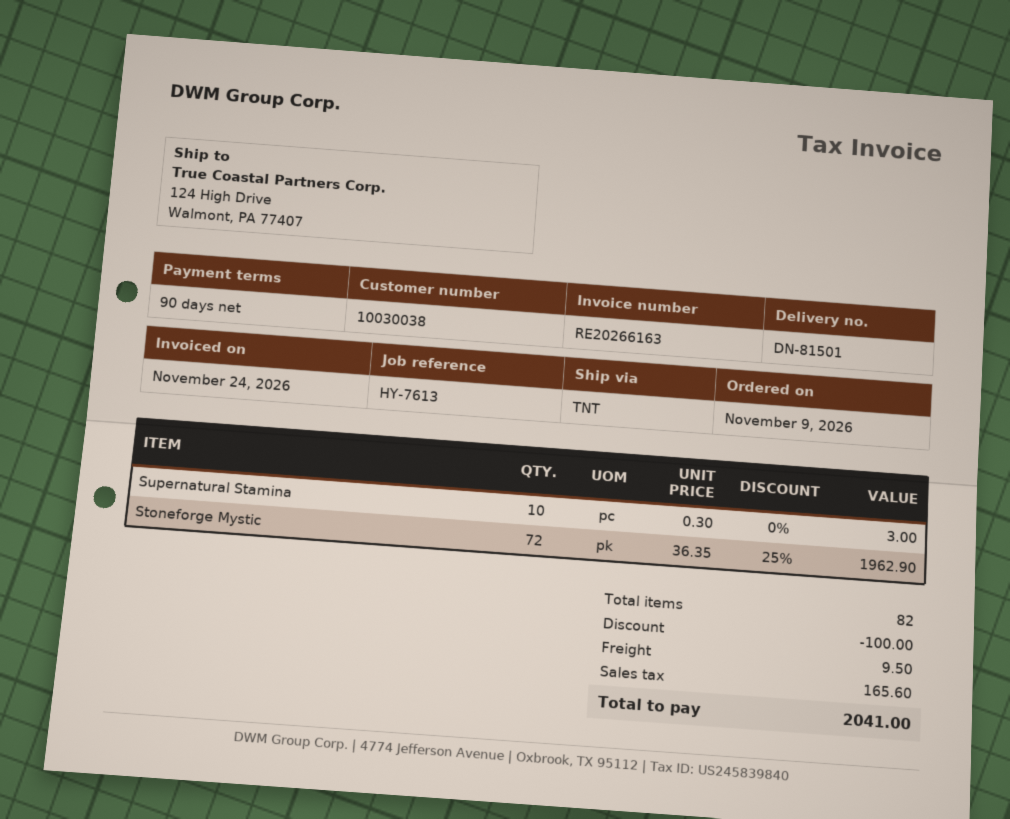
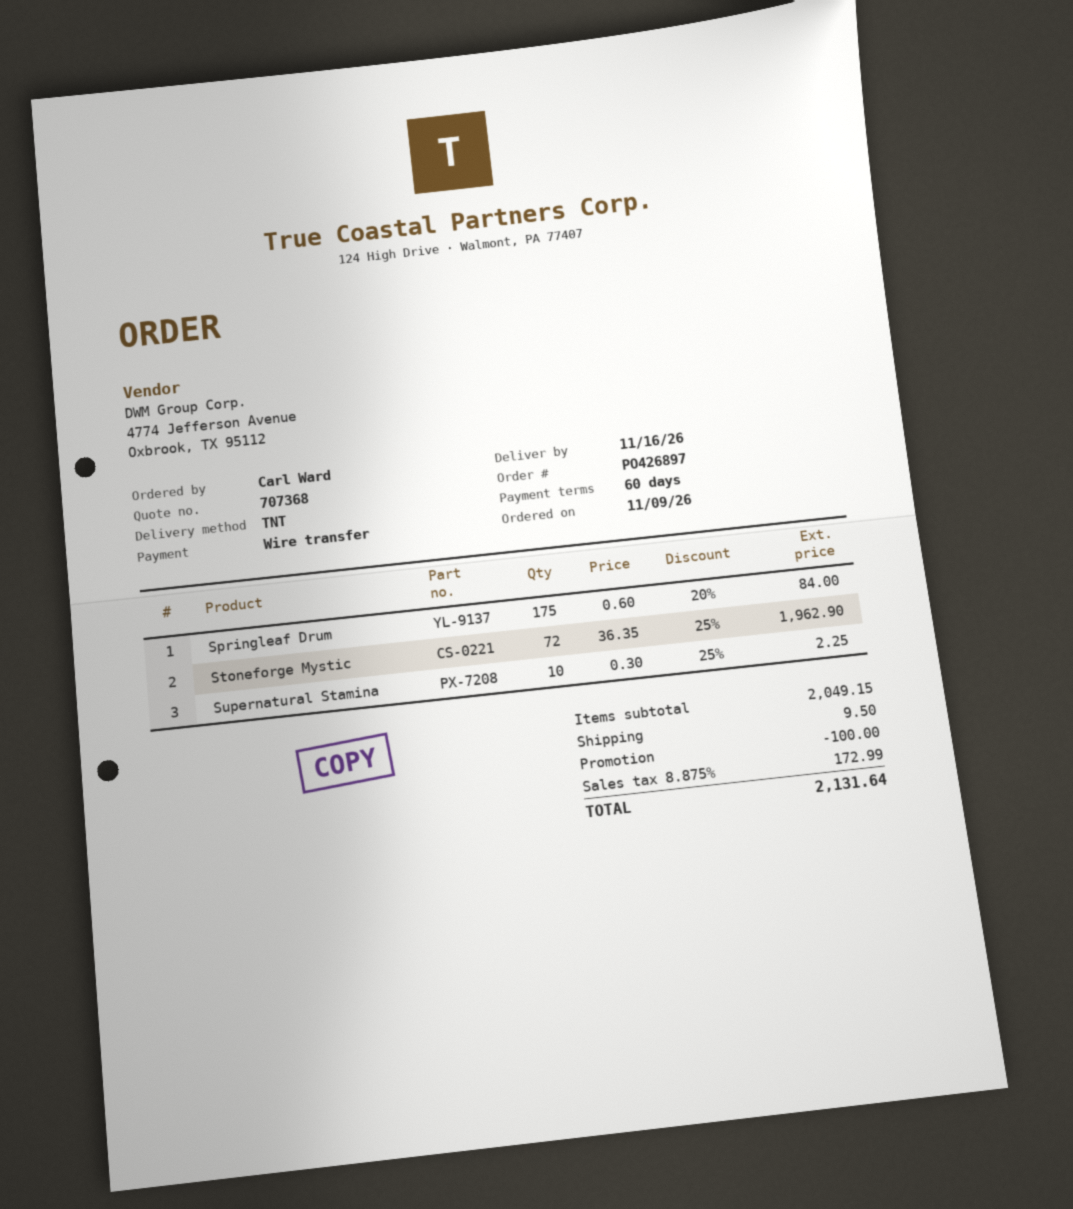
payment terms: 90 days -> 60 days
Supernatural Stamina: 10 x 0.30 = 3.00 -> 10 x 0.30 - 25% = 2.25
Springleaf Drum: none -> 175 x 0.60 - 20% = 84.00
tax: 165.60 -> 172.99
total: 2041.00 -> 2131.64

